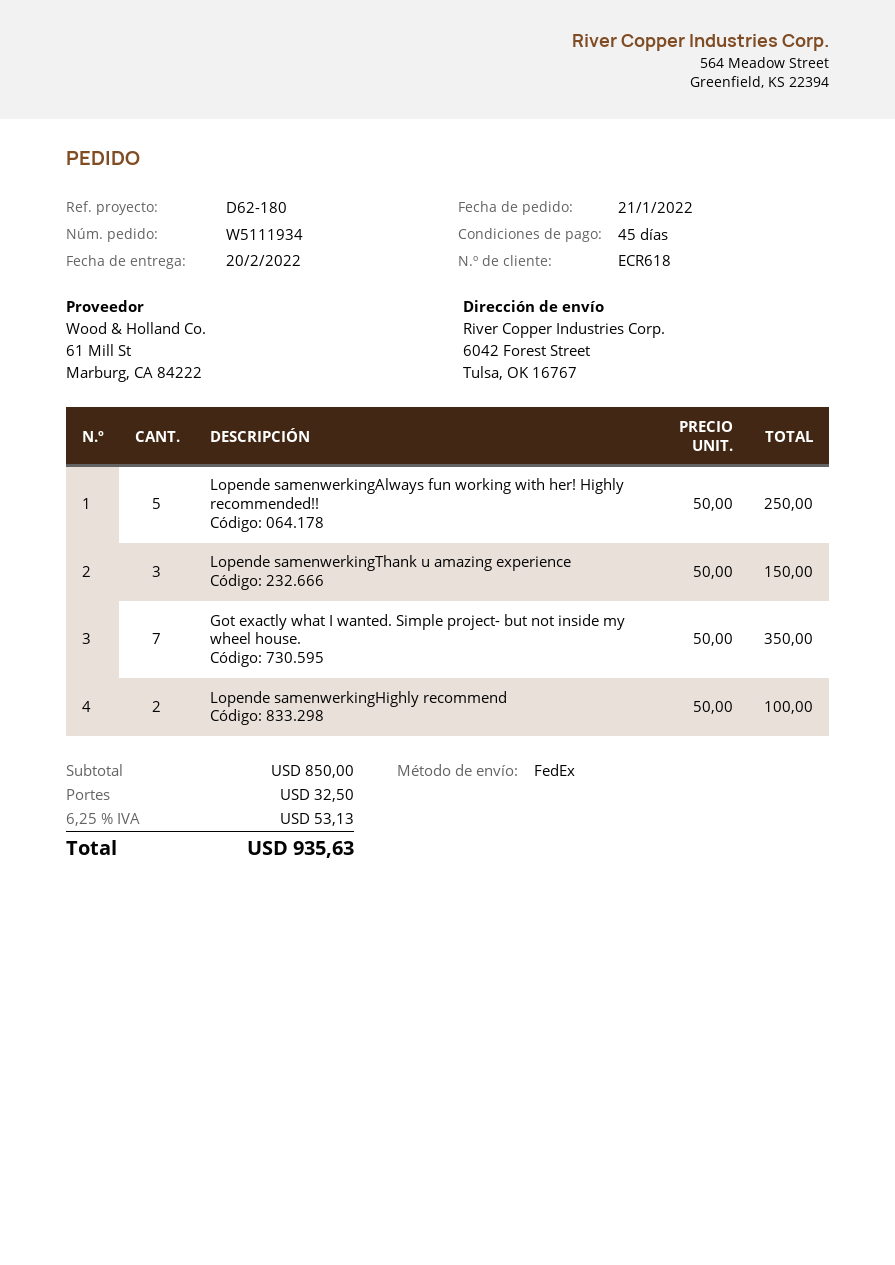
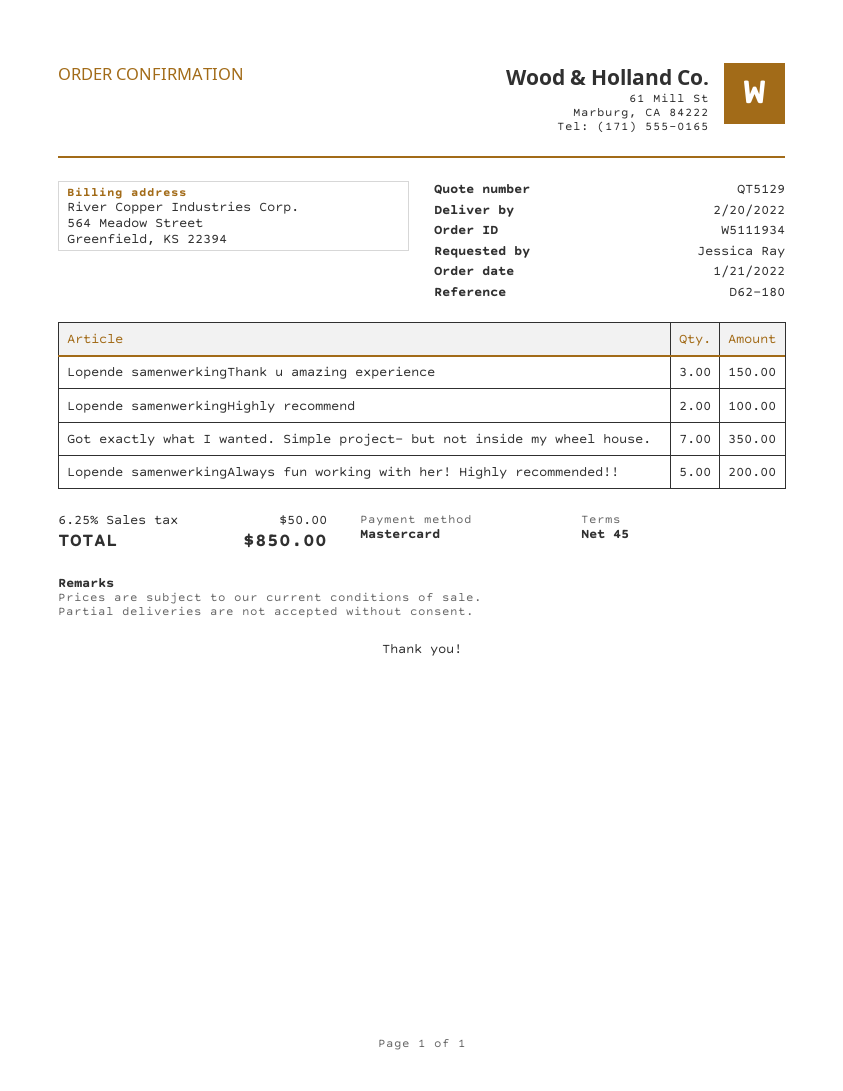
Lopende samenwerkingAlways fun working with her! Highly recommended!!: 5 for 250.00 -> 5 for 200.00
shipping: 32.50 -> none
tax: 6.25% = 53.13 -> 6.25% = 50.00
total: 935.63 -> 850.00

